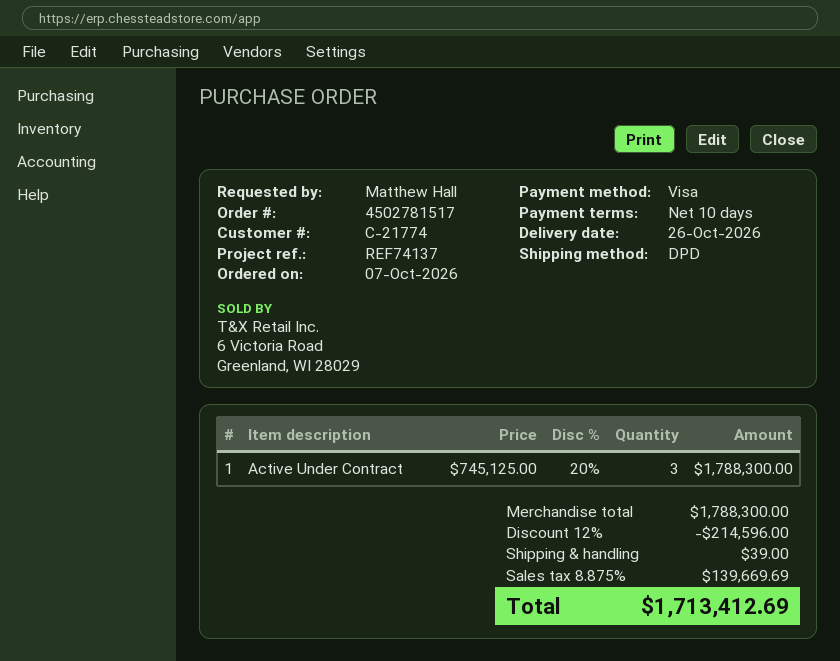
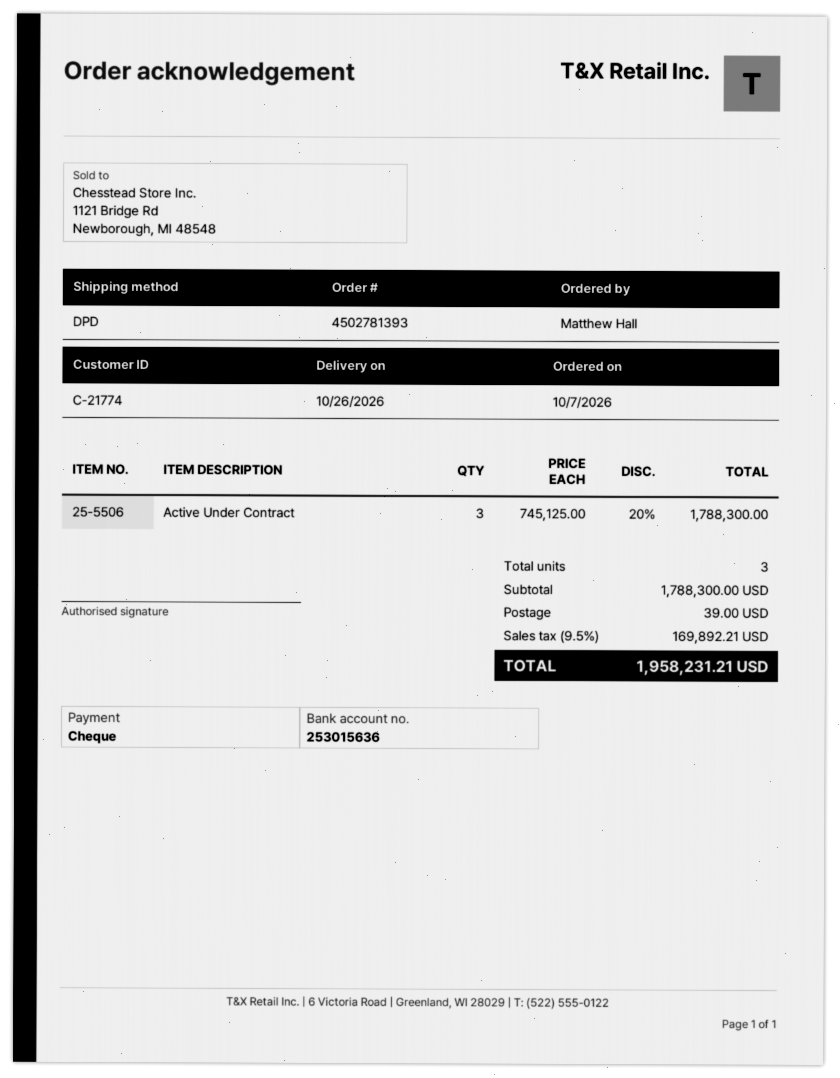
order number: 4502781517 -> 4502781393
payment method: Visa -> cheque
discount: 12% = 214596.00 -> none
tax: 8.875% = 139669.69 -> 9.5% = 169892.21
total: 1713412.69 -> 1958231.21

